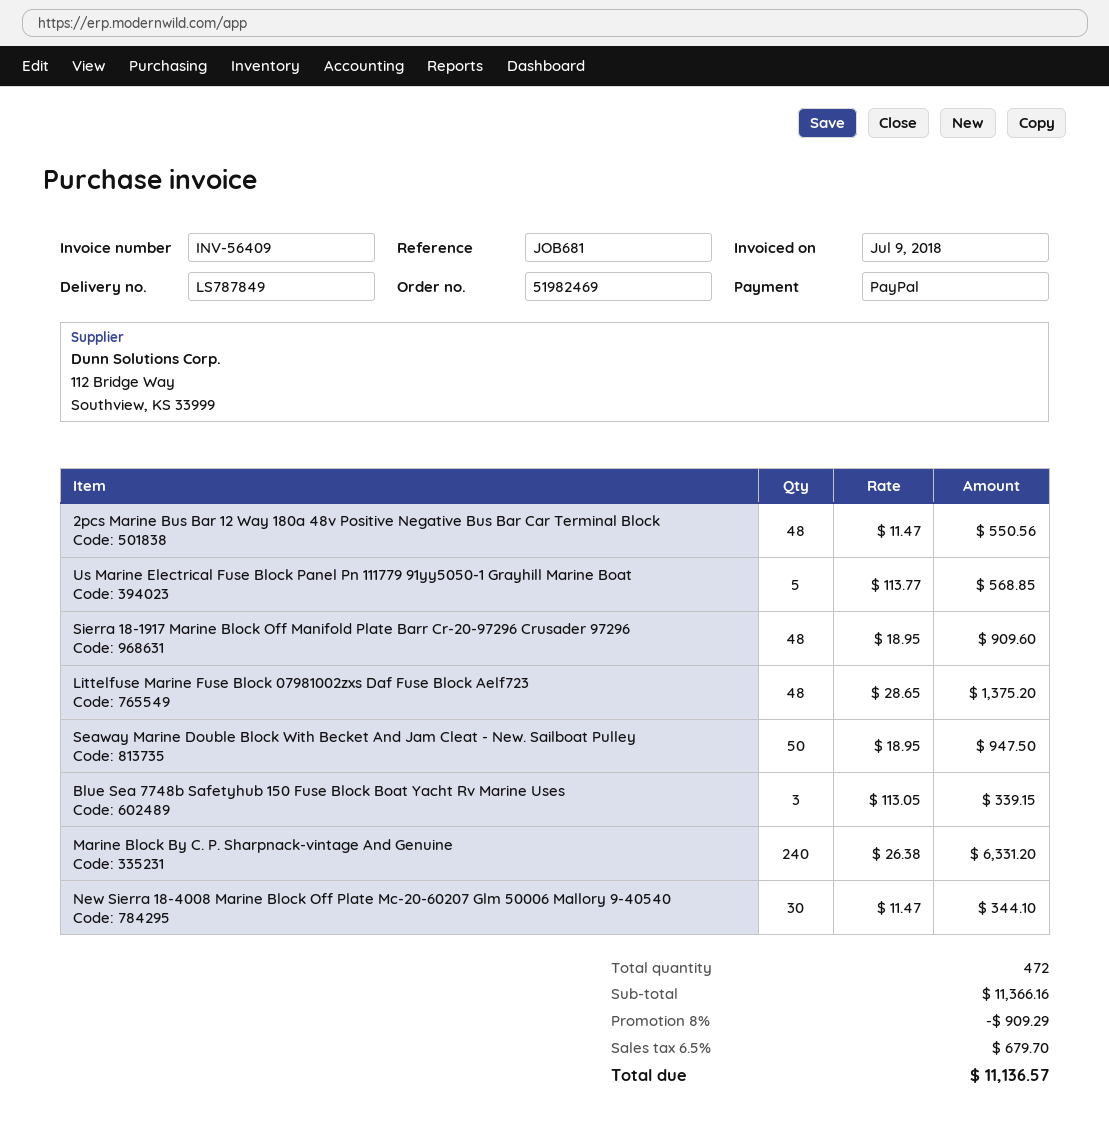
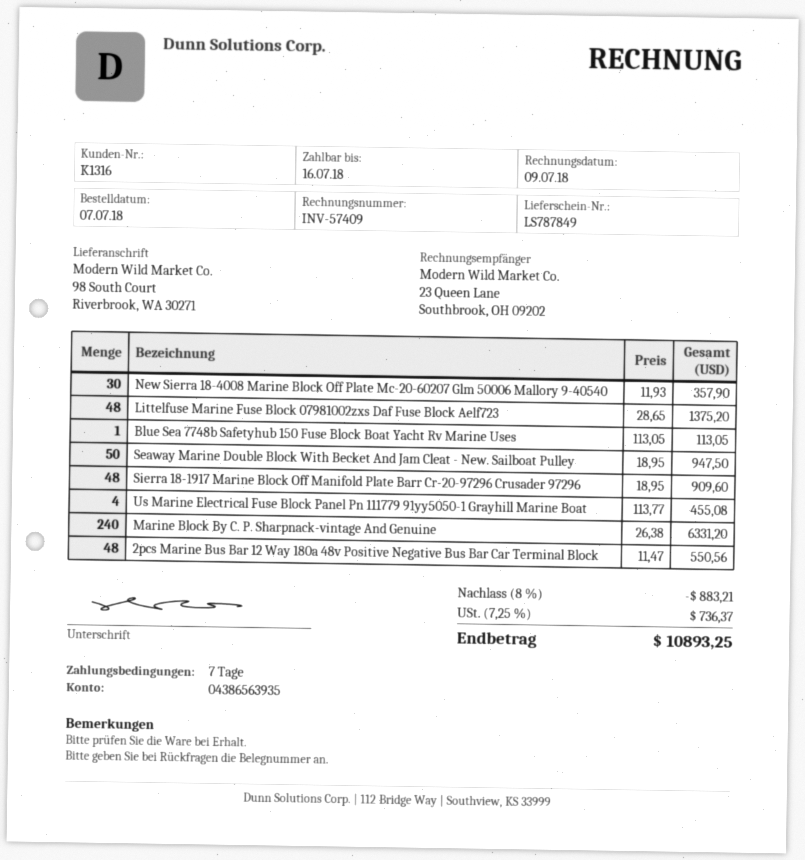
invoice number: INV-56409 -> INV-57409
Us Marine Electrical Fuse Block Panel Pn 111779 91yy5050-1 Grayhill Marine Boat: 5 x 113.77 = 568.85 -> 4 x 113.77 = 455.08
Blue Sea 7748b Safetyhub 150 Fuse Block Boat Yacht Rv Marine Uses: 3 x 113.05 = 339.15 -> 1 x 113.05 = 113.05
New Sierra 18-4008 Marine Block Off Plate Mc-20-60207 Glm 50006 Mallory 9-40540: 30 x 11.47 = 344.10 -> 30 x 11.93 = 357.90
discount: 8% = 909.29 -> 8% = 883.21
tax: 6.5% = 679.70 -> 7.25% = 736.37
total: 11136.57 -> 10893.25

